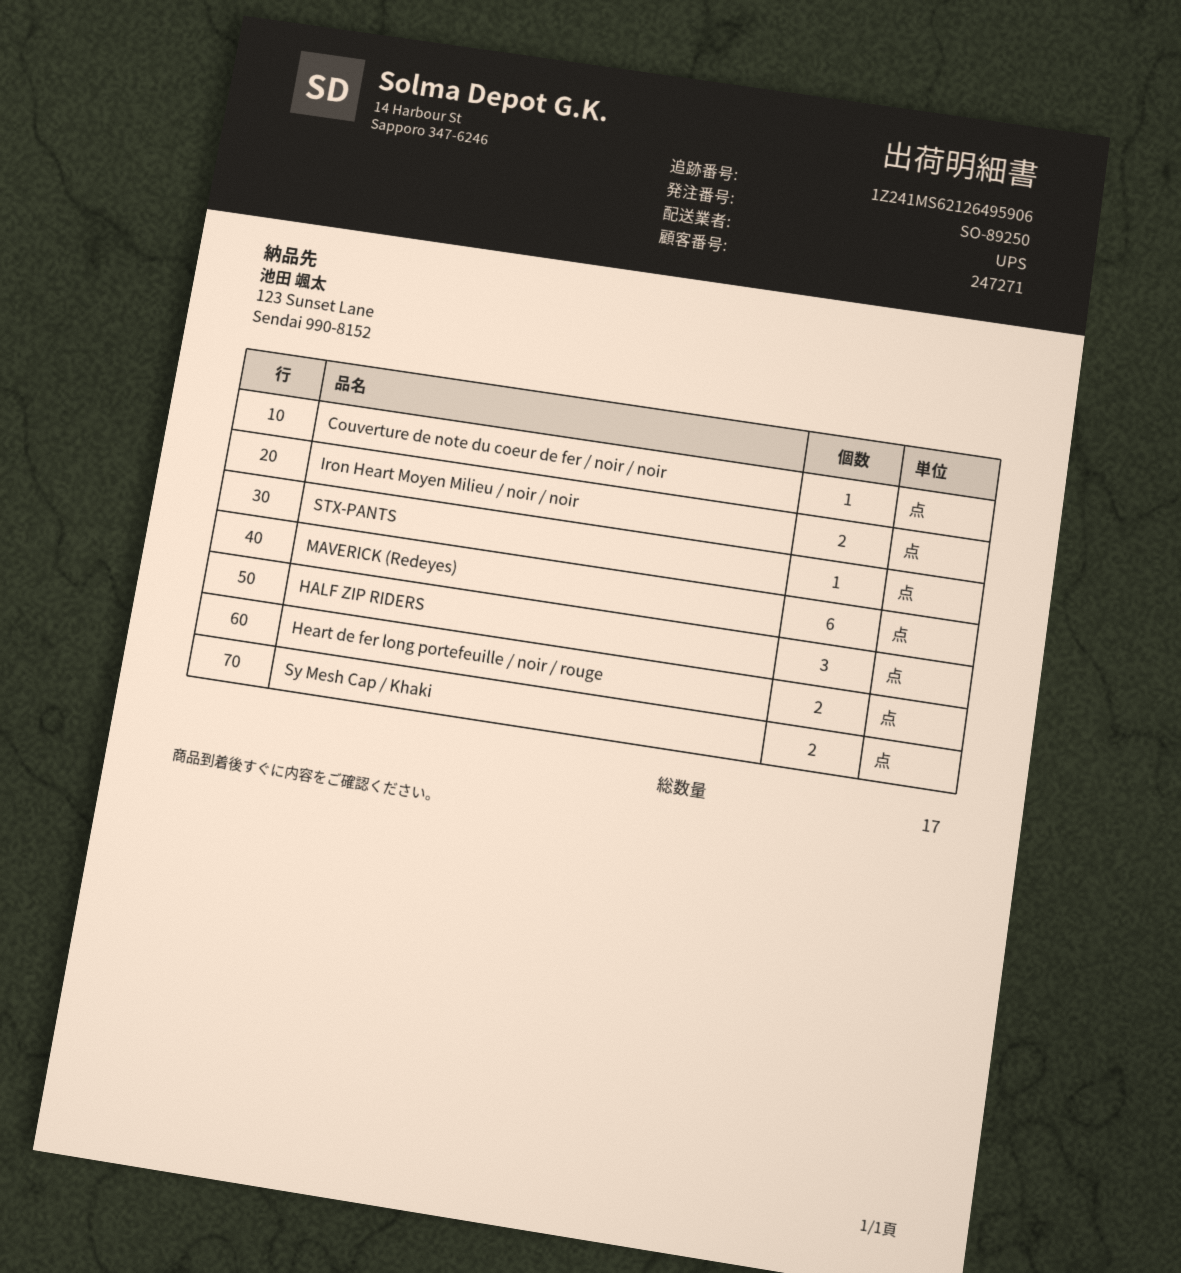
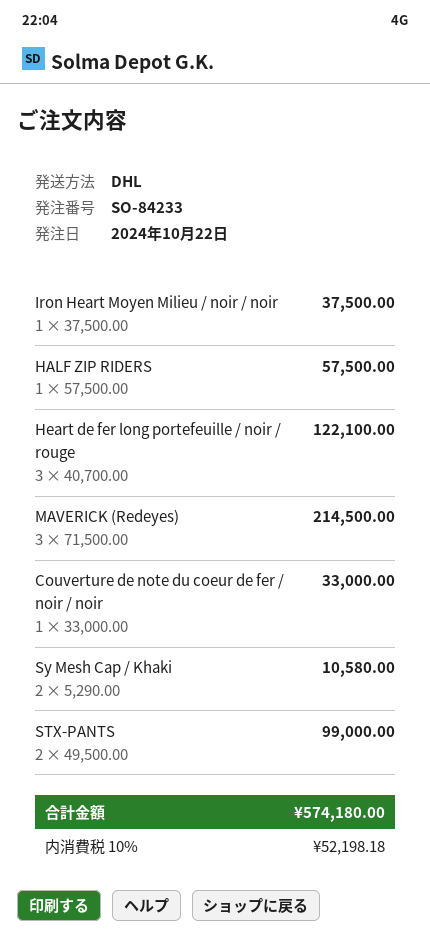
order number: SO-89250 -> SO-84233
shipping method: UPS -> DHL
Iron Heart Moyen Milieu / noir / noir: 2 -> 1
STX-PANTS: 1 -> 2
MAVERICK (Redeyes): 6 -> 3
HALF ZIP RIDERS: 3 -> 1
Heart de fer long portefeuille / noir / rouge: 2 -> 3

